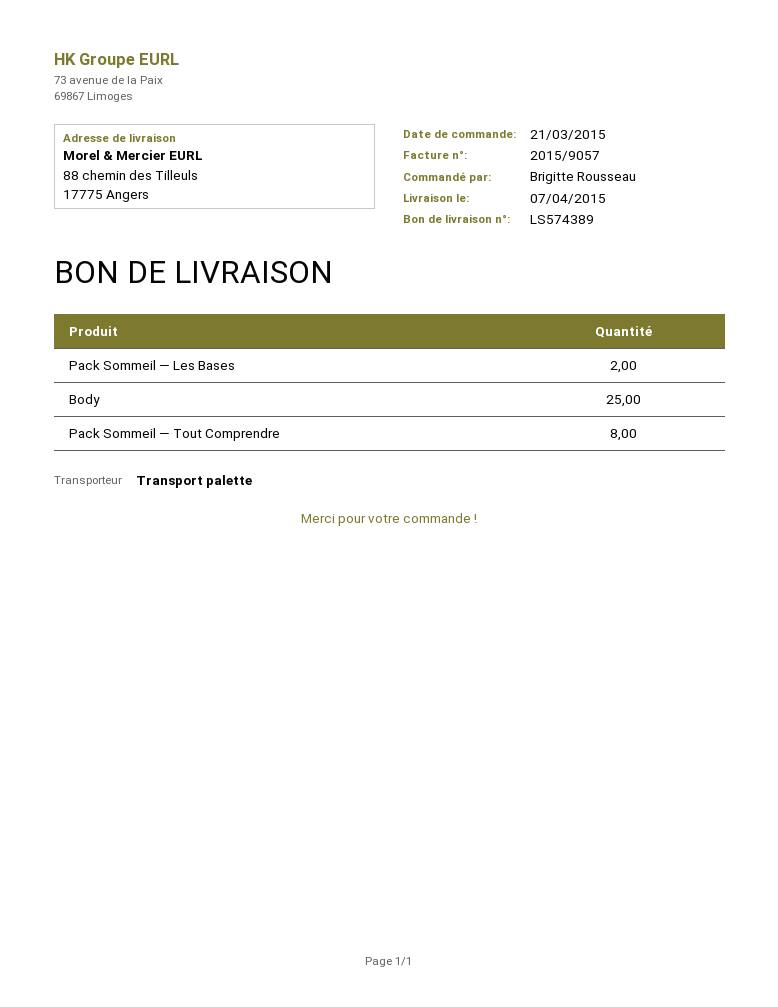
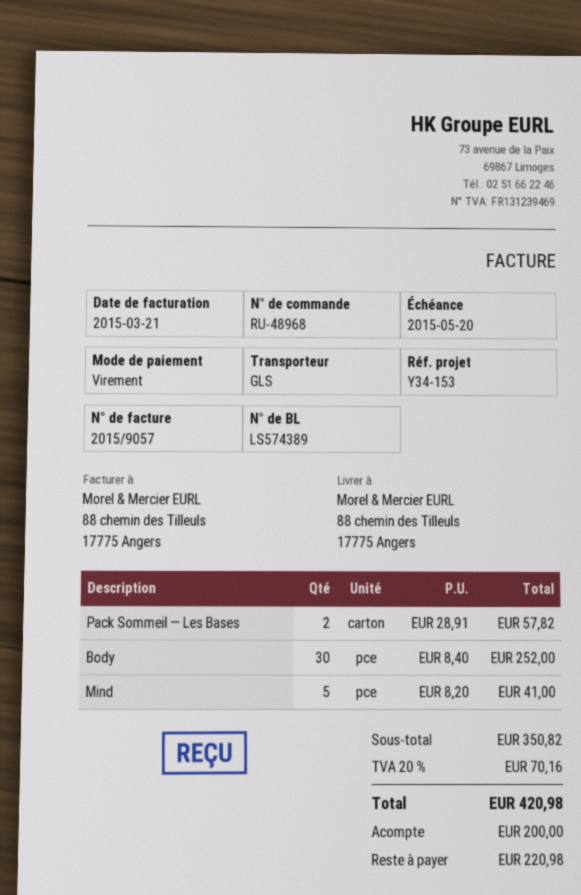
shipping method: pallet freight -> GLS
Body: 25 -> 30
Pack Sommeil — Tout Comprendre: 8 -> none
Mind: none -> 5

